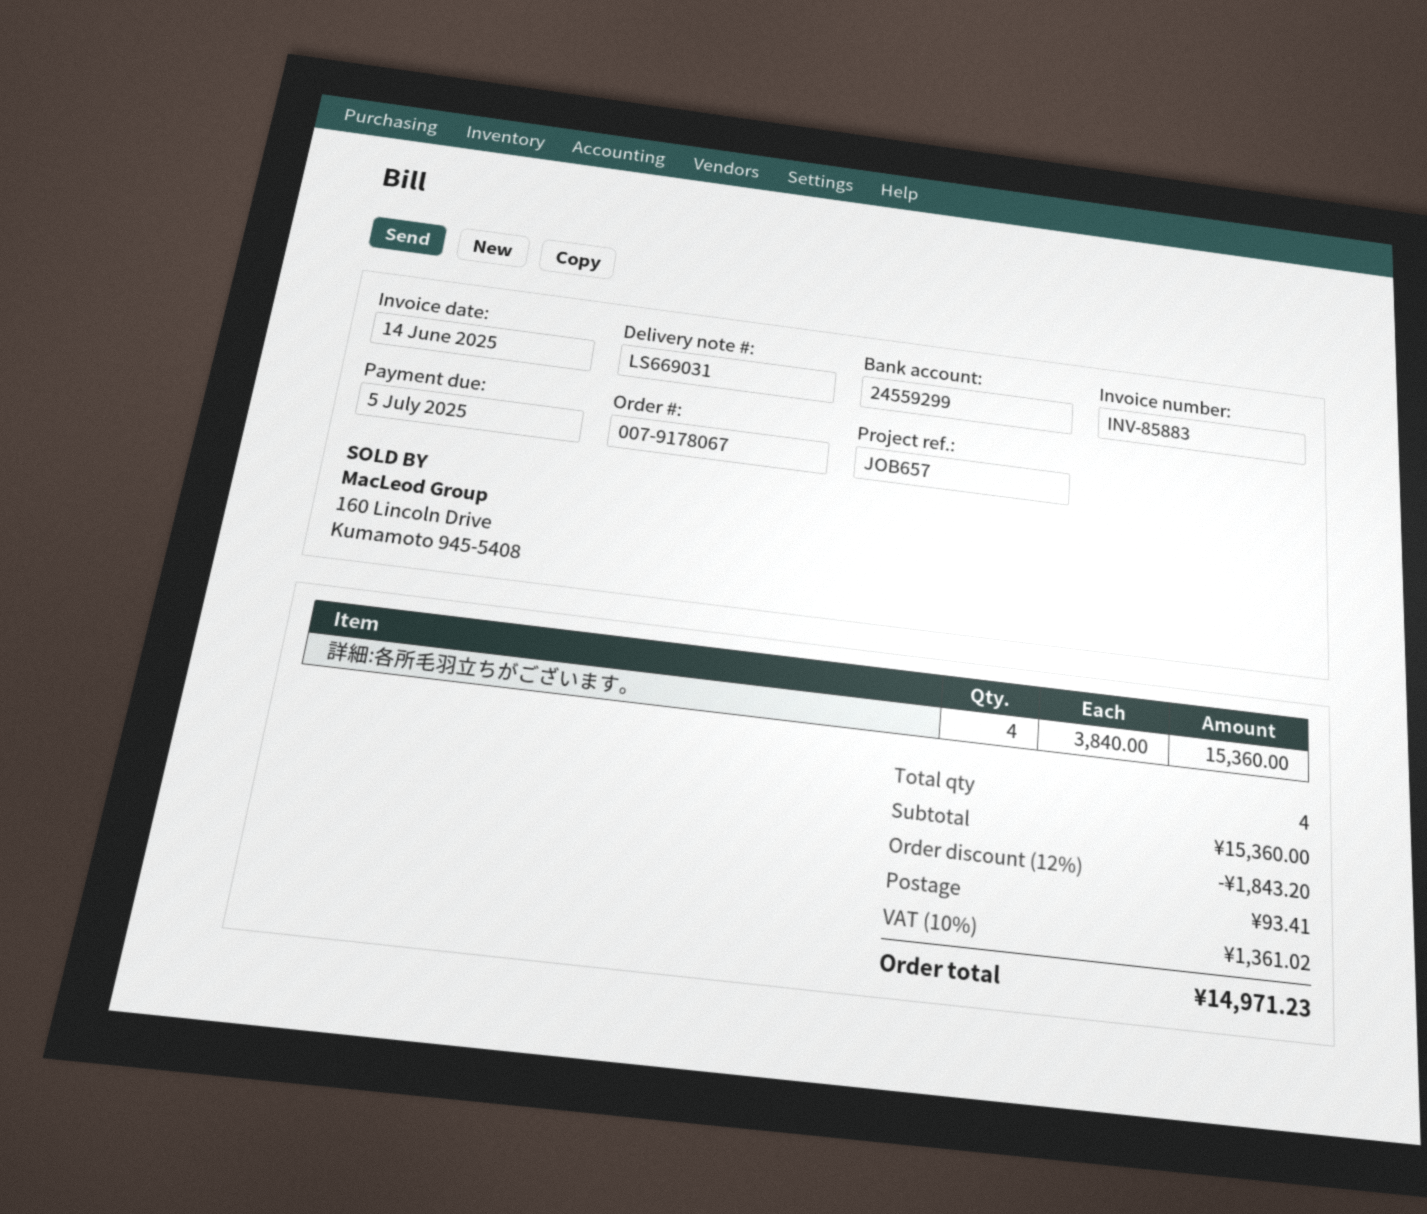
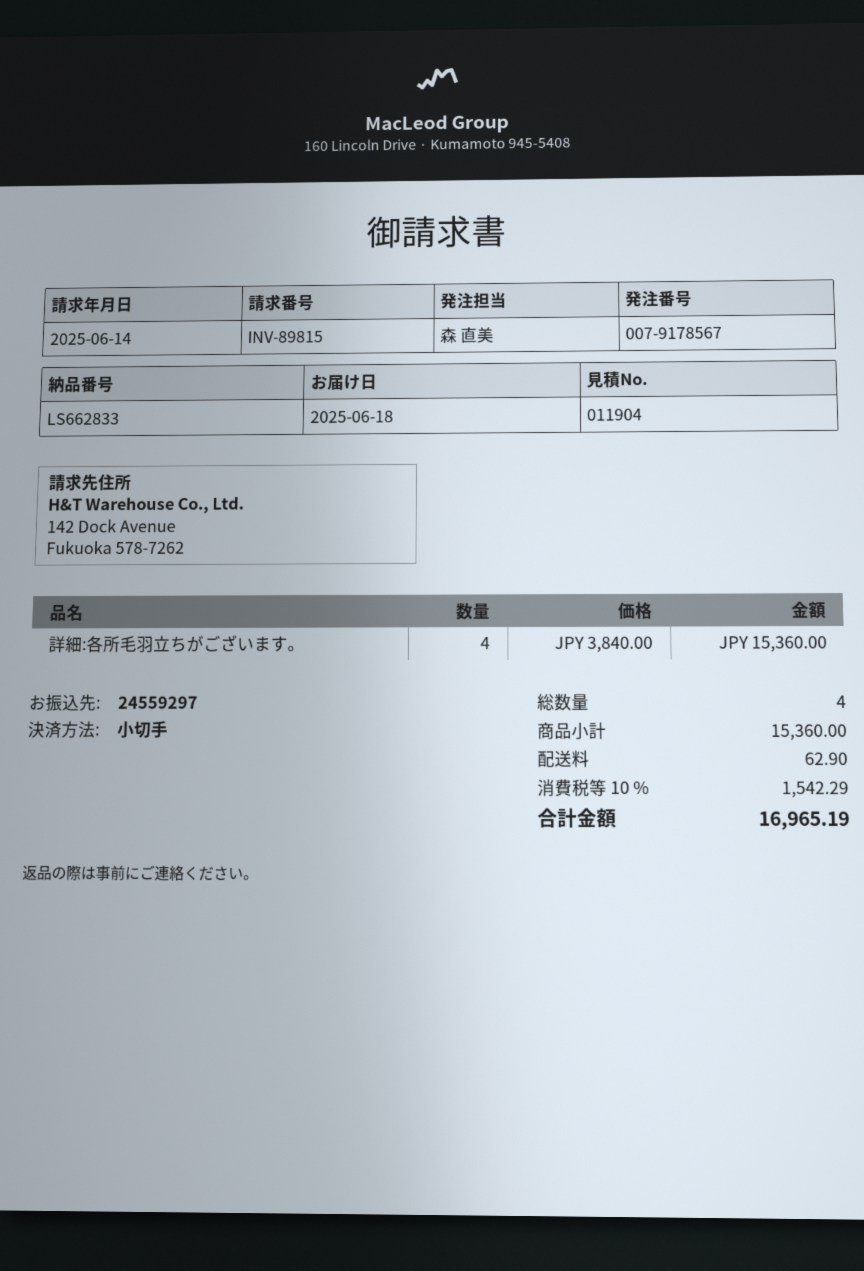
order number: 007-9178067 -> 007-9178567
delivery note number: LS669031 -> LS662833
invoice number: INV-85883 -> INV-89815
bank account: 24559299 -> 24559297
discount: 12% = 1843.20 -> none
shipping: 93.41 -> 62.90
tax: 10% = 1361.02 -> 10% = 1542.29
total: 14971.23 -> 16965.19

